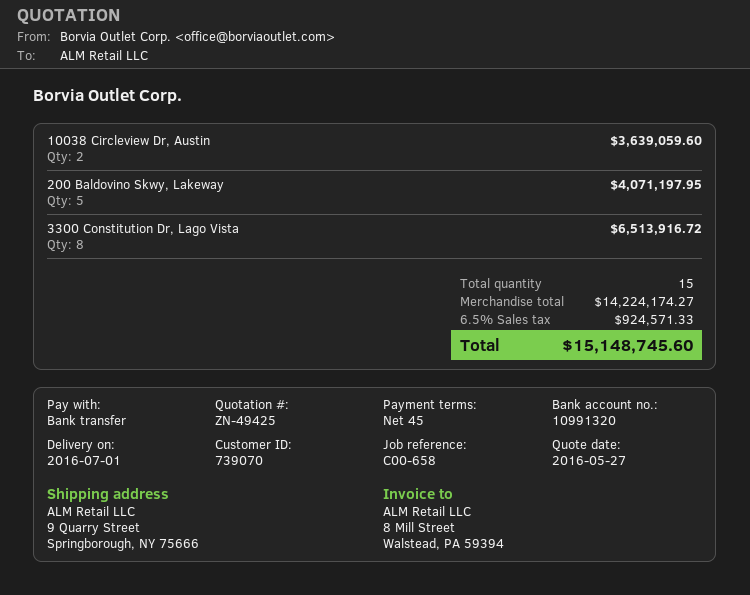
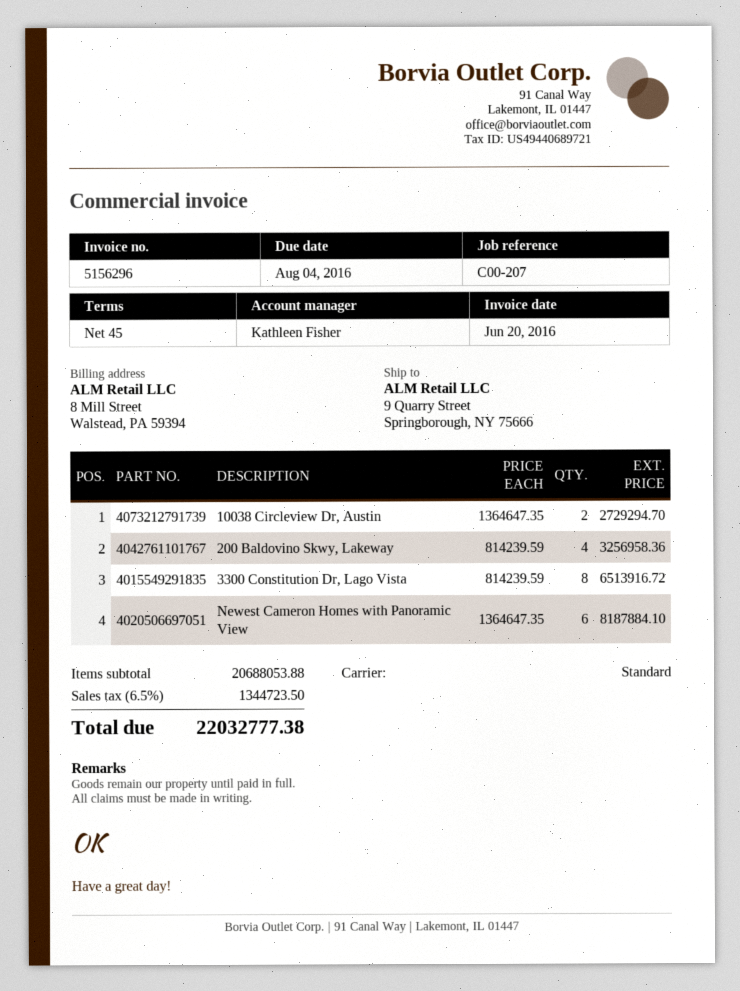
reference: C00-658 -> C00-207
10038 Circleview Dr, Austin: 2 for 3639059.60 -> 2 for 2729294.70
200 Baldovino Skwy, Lakeway: 5 for 4071197.95 -> 4 for 3256958.36
Newest Cameron Homes with Panoramic View: none -> 6 for 8187884.10
subtotal: 14224174.27 -> 20688053.88
tax: 6.5% = 924571.33 -> 6.5% = 1344723.50
total: 15148745.60 -> 22032777.38

